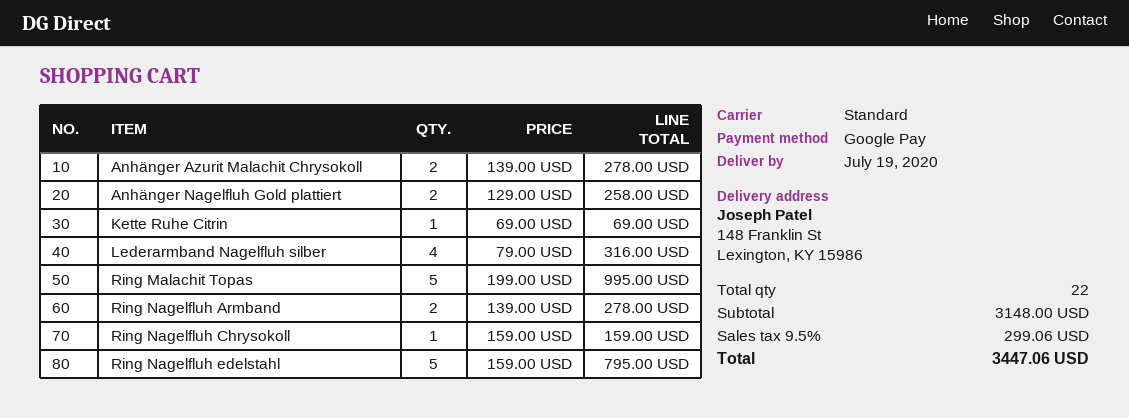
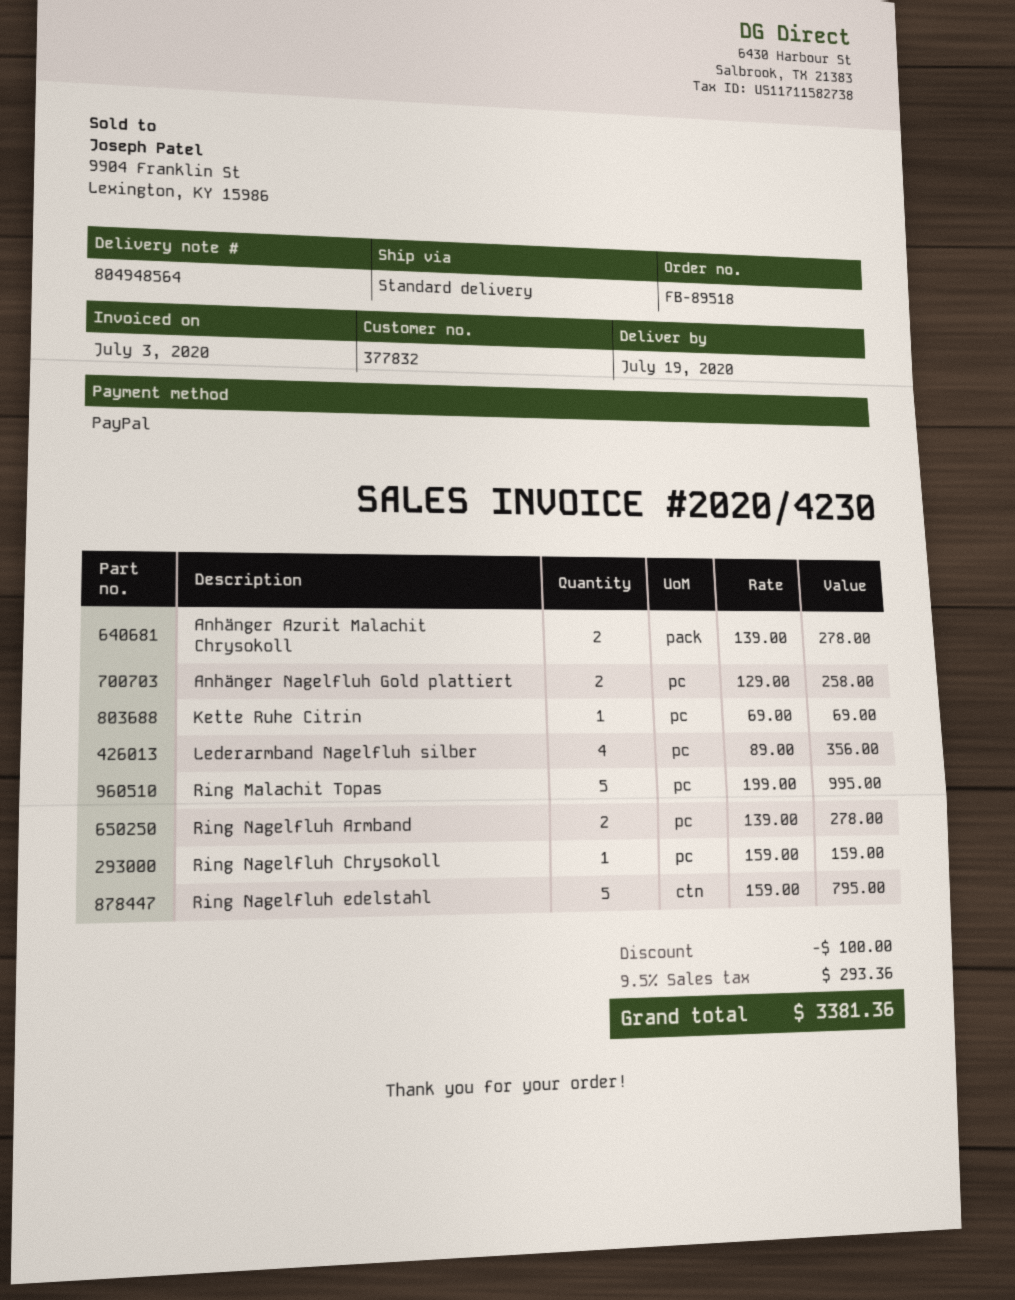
payment method: Google Pay -> PayPal
Lederarmband Nagelfluh silber: 4 x 79.00 = 316.00 -> 4 x 89.00 = 356.00
discount: none -> 100.00
tax: 9.5% = 299.06 -> 9.5% = 293.36
total: 3447.06 -> 3381.36

